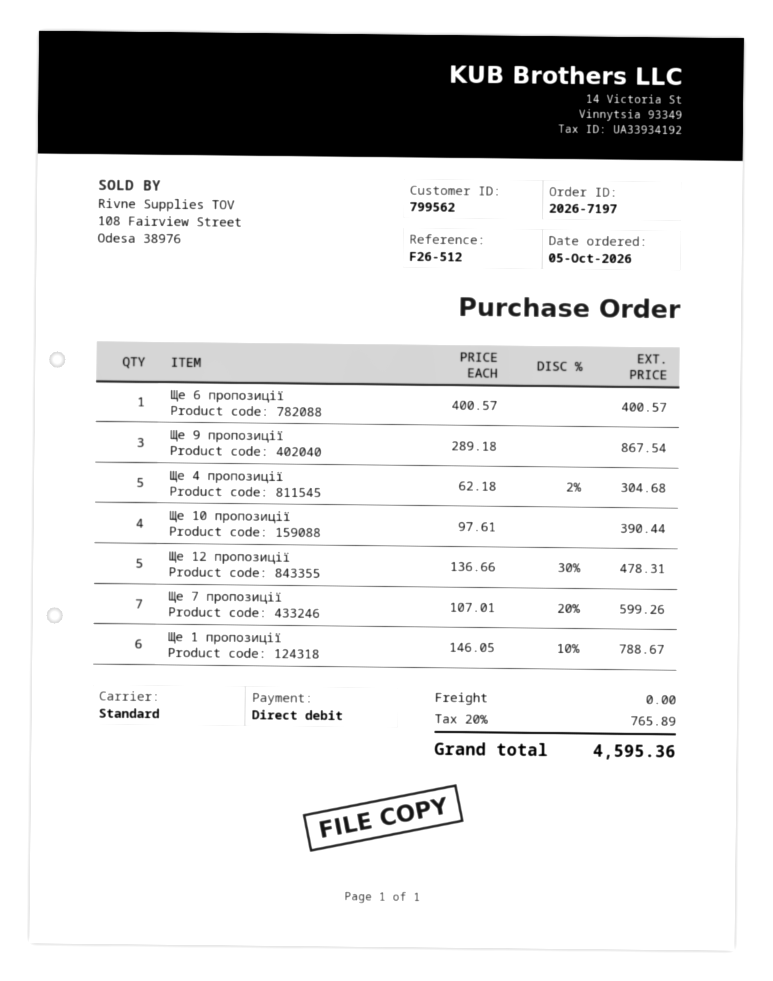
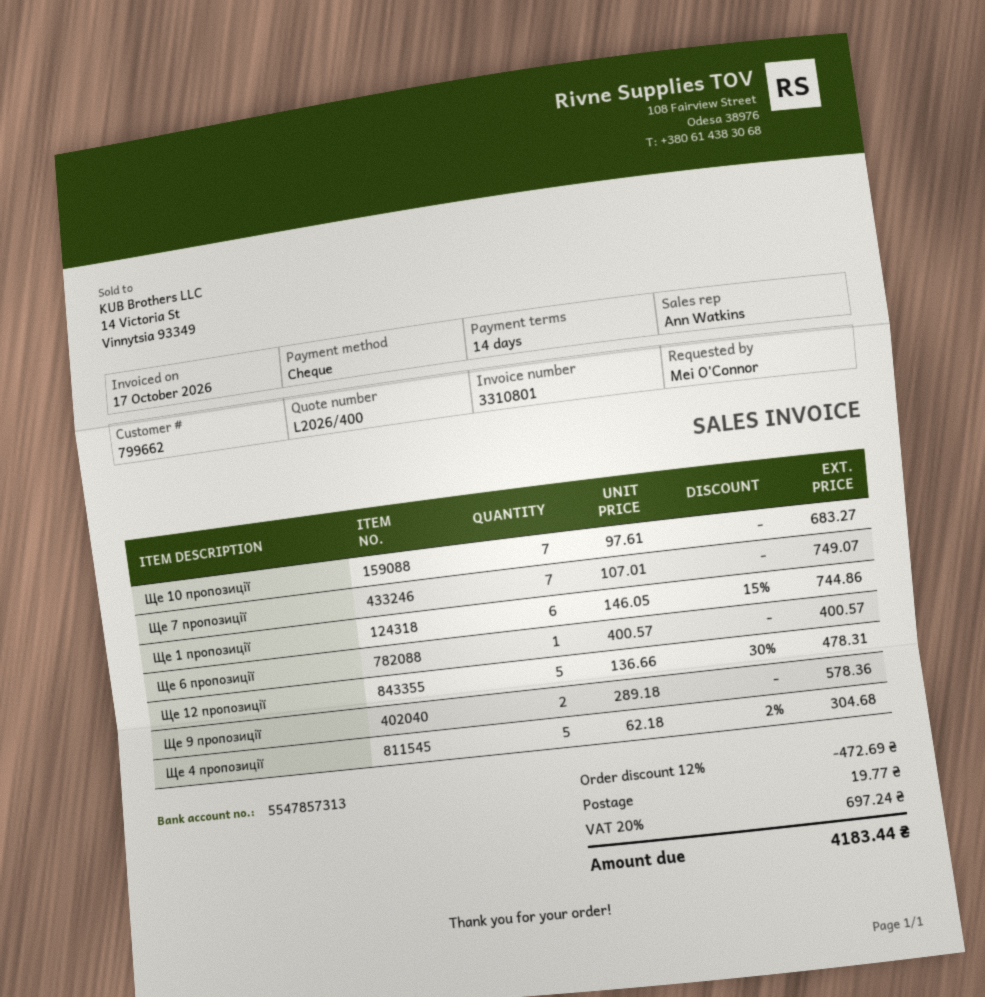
customer number: 799562 -> 799662
payment method: direct debit -> cheque
Ще 9 пропозиції: 3 x 289.18 = 867.54 -> 2 x 289.18 = 578.36
Ще 10 пропозиції: 4 x 97.61 = 390.44 -> 7 x 97.61 = 683.27
Ще 7 пропозиції: 7 x 107.01 - 20% = 599.26 -> 7 x 107.01 = 749.07
Ще 1 пропозиції: 6 x 146.05 - 10% = 788.67 -> 6 x 146.05 - 15% = 744.86
discount: none -> 12% = 472.69
shipping: 0.00 -> 19.77
tax: 20% = 765.89 -> 20% = 697.24
total: 4595.36 -> 4183.44

